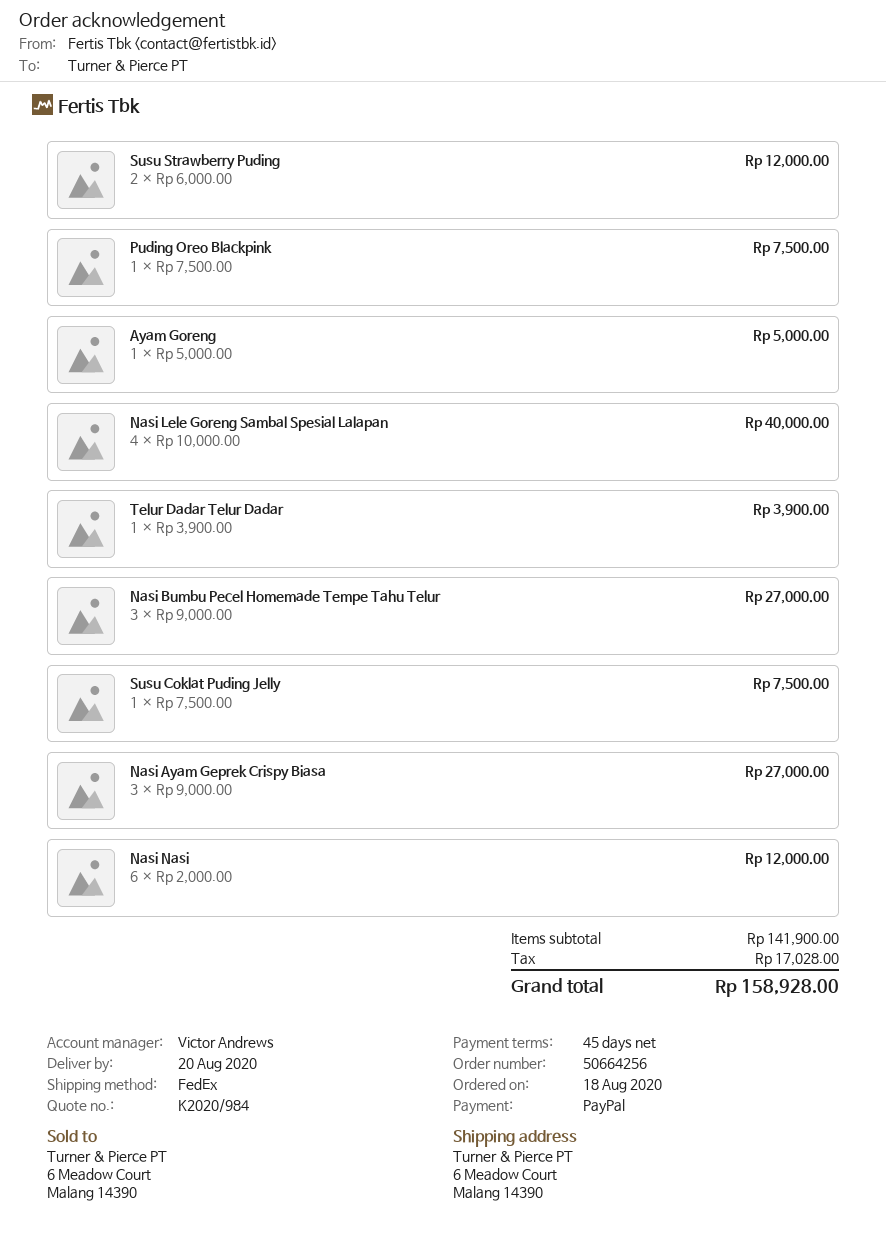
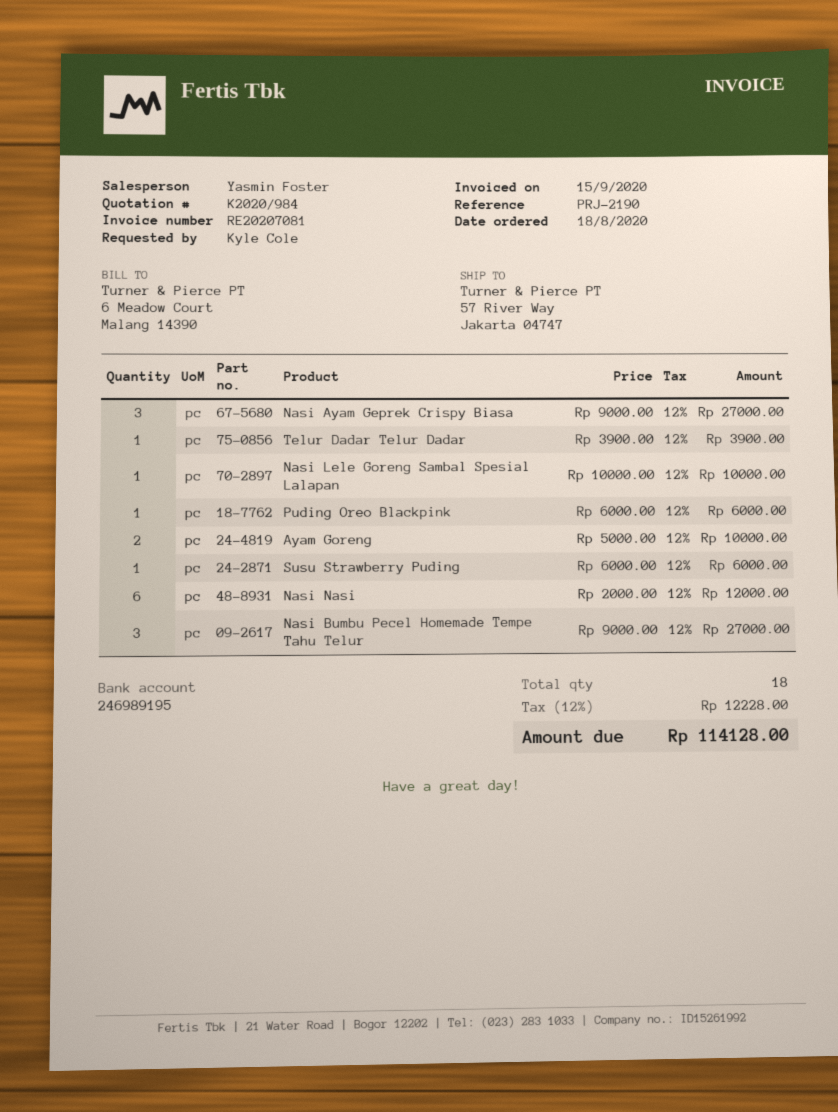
sales rep: Victor Andrews -> Yasmin Foster
ship to: 6 Meadow Court, Malang 14390 -> 57 River Way, Jakarta 04747
Susu Strawberry Puding: 2 x 6000.00 = 12000.00 -> 1 x 6000.00 = 6000.00
Puding Oreo Blackpink: 1 x 7500.00 = 7500.00 -> 1 x 6000.00 = 6000.00
Ayam Goreng: 1 x 5000.00 = 5000.00 -> 2 x 5000.00 = 10000.00
Nasi Lele Goreng Sambal Spesial Lalapan: 4 x 10000.00 = 40000.00 -> 1 x 10000.00 = 10000.00
Susu Coklat Puding Jelly: 1 x 7500.00 = 7500.00 -> none
tax: 17028.00 -> 12228.00
total: 158928.00 -> 114128.00

